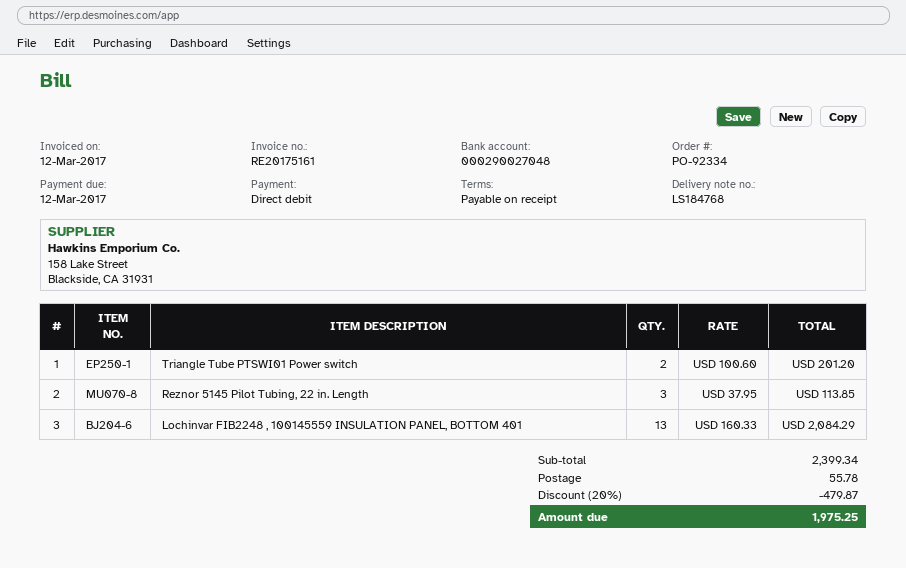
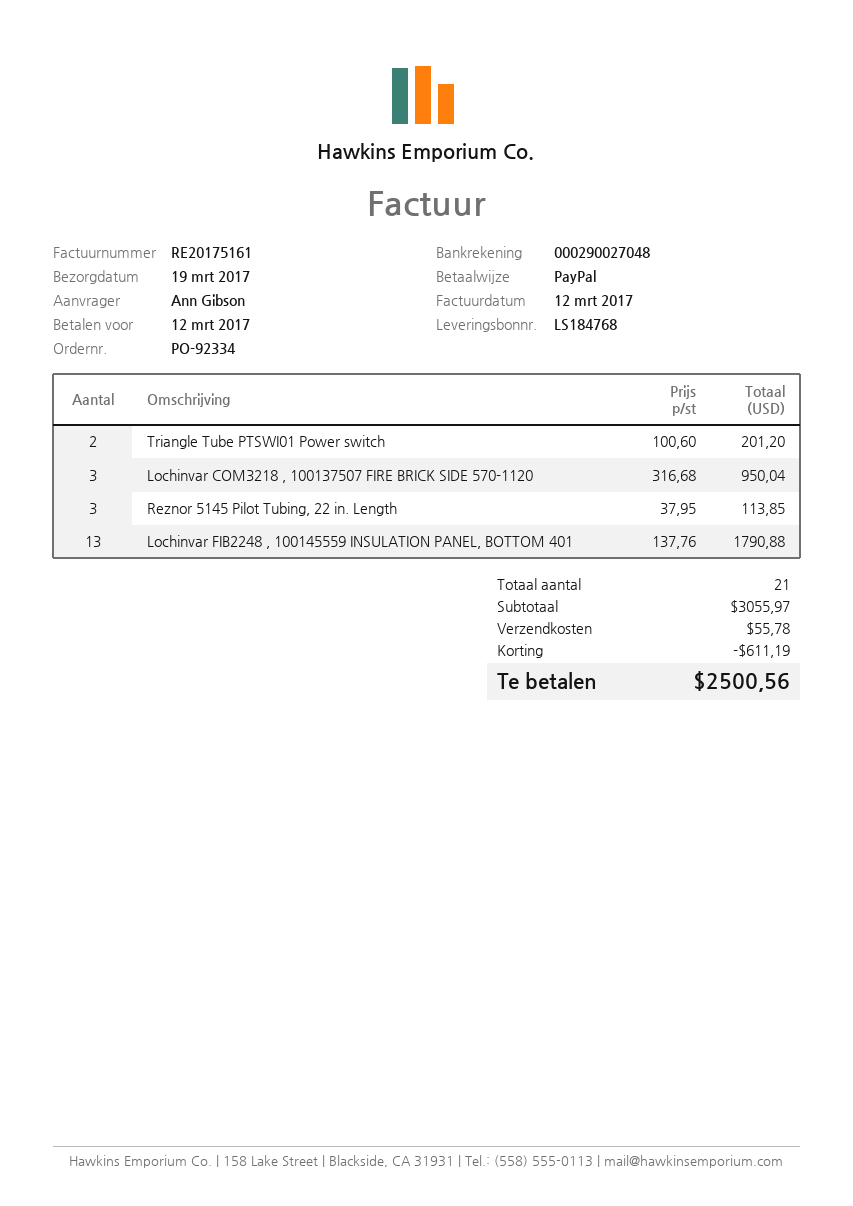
payment method: direct debit -> PayPal
Lochinvar FIB2248 , 100145559 INSULATION PANEL, BOTTOM 401: 13 x 160.33 = 2084.29 -> 13 x 137.76 = 1790.88
Lochinvar COM3218 , 100137507 FIRE BRICK SIDE 570-1120: none -> 3 x 316.68 = 950.04
subtotal: 2399.34 -> 3055.97
discount: 479.87 -> 611.19
total: 1975.25 -> 2500.56

